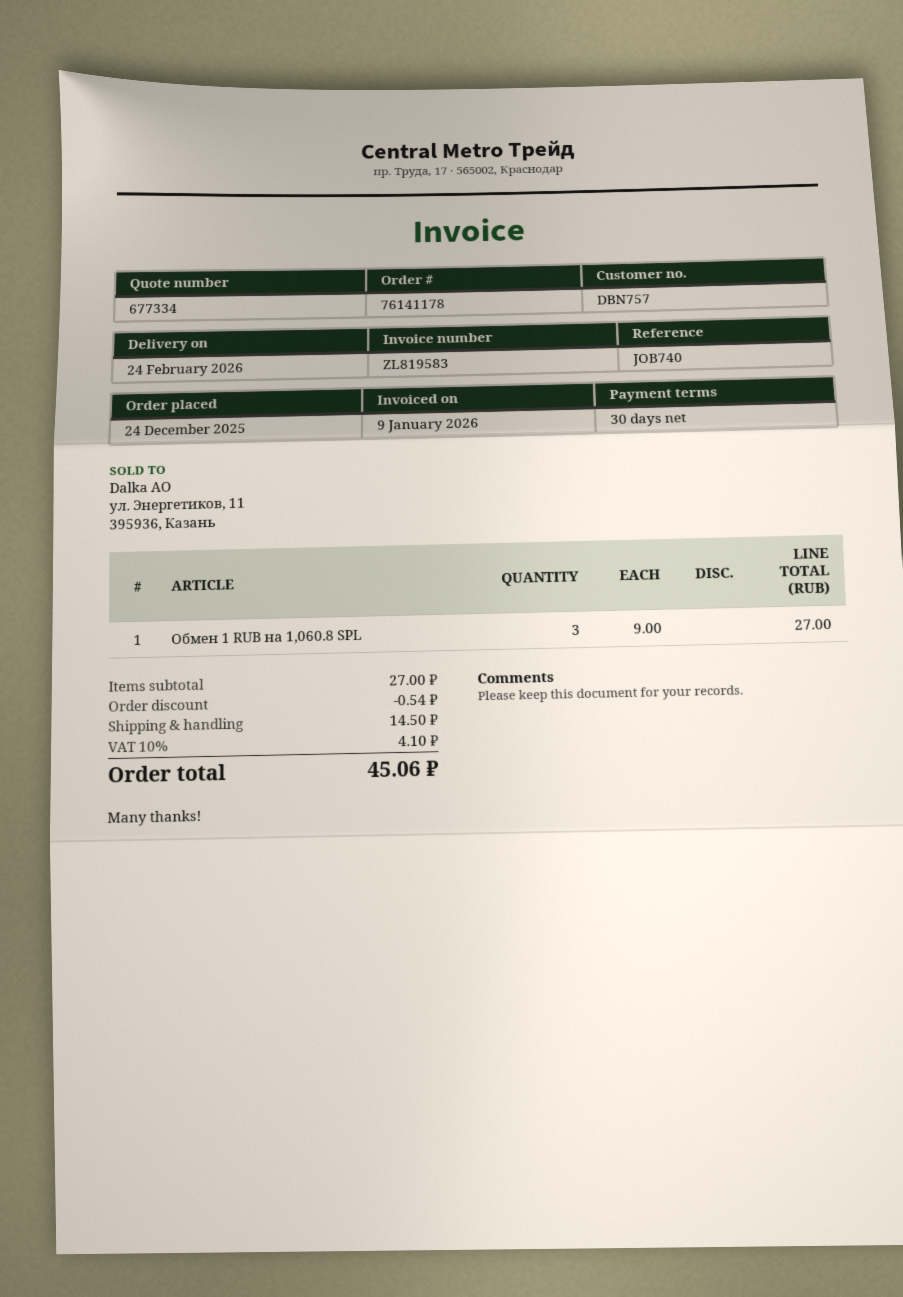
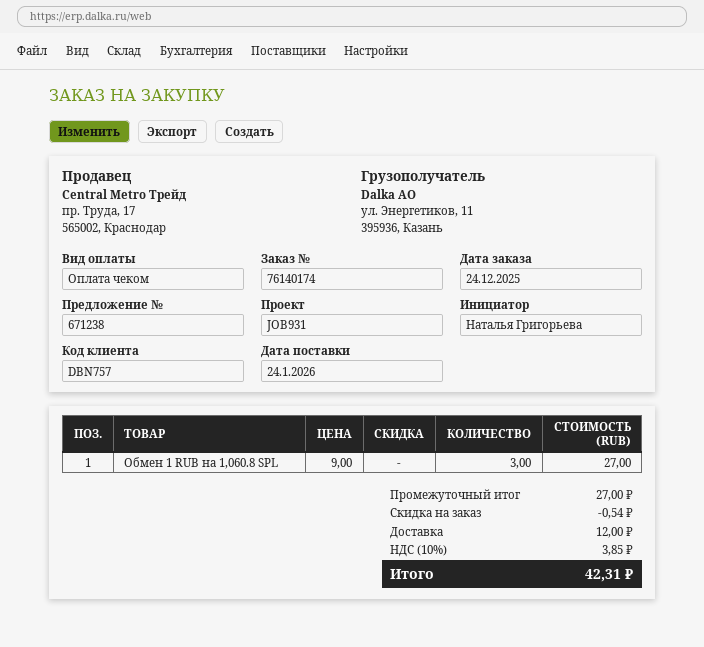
quote number: 677334 -> 671238
order number: 76141178 -> 76140174
delivery date: 2026-02-24 -> 2026-01-24
reference: JOB740 -> JOB931
shipping: 14.50 -> 12.00
tax: 10% = 4.10 -> 10% = 3.85
total: 45.06 -> 42.31

